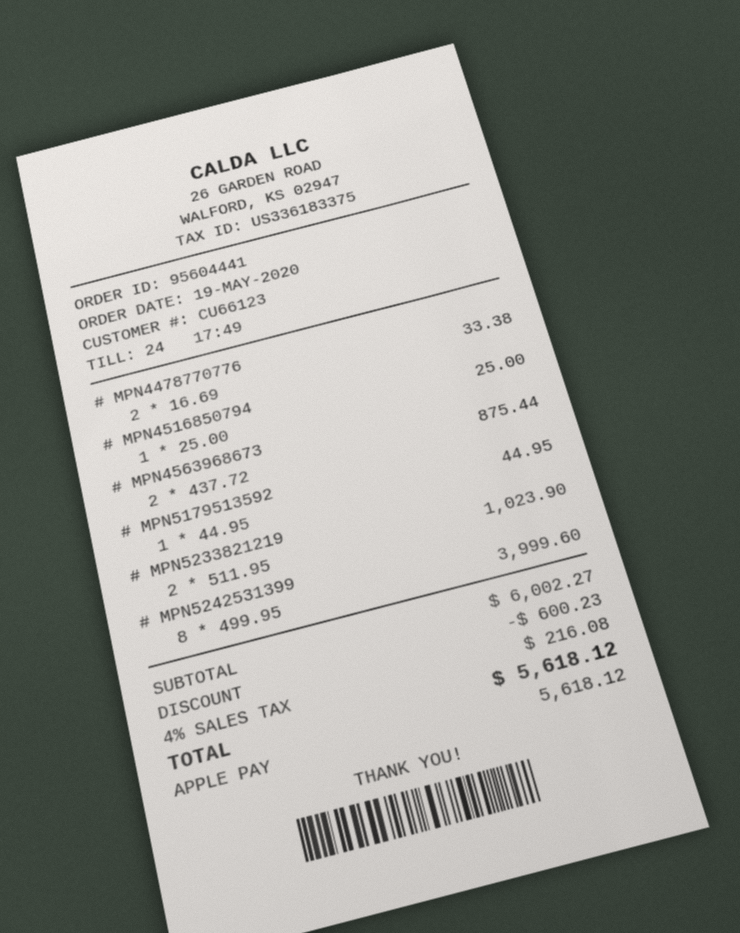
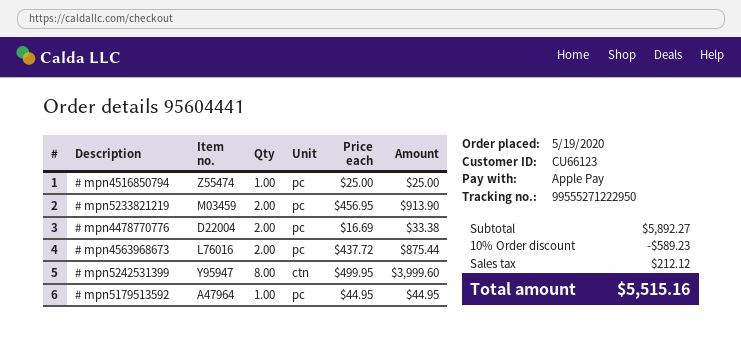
# MPN5233821219: 2 x 511.95 = 1023.90 -> 2 x 456.95 = 913.90
subtotal: 6002.27 -> 5892.27
discount: 600.23 -> 589.23
tax: 216.08 -> 212.12
total: 5618.12 -> 5515.16

